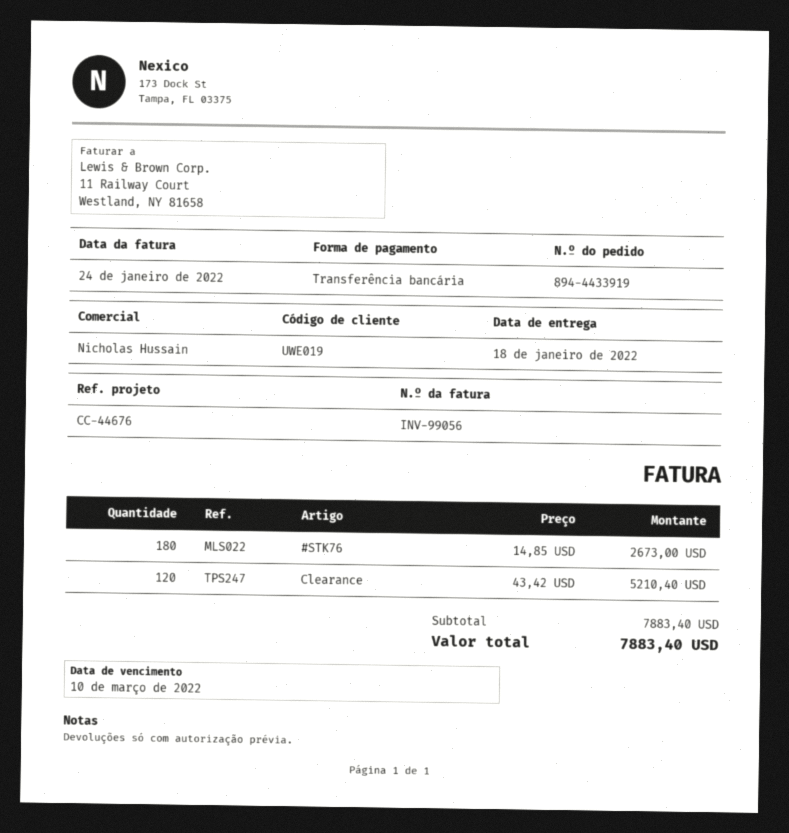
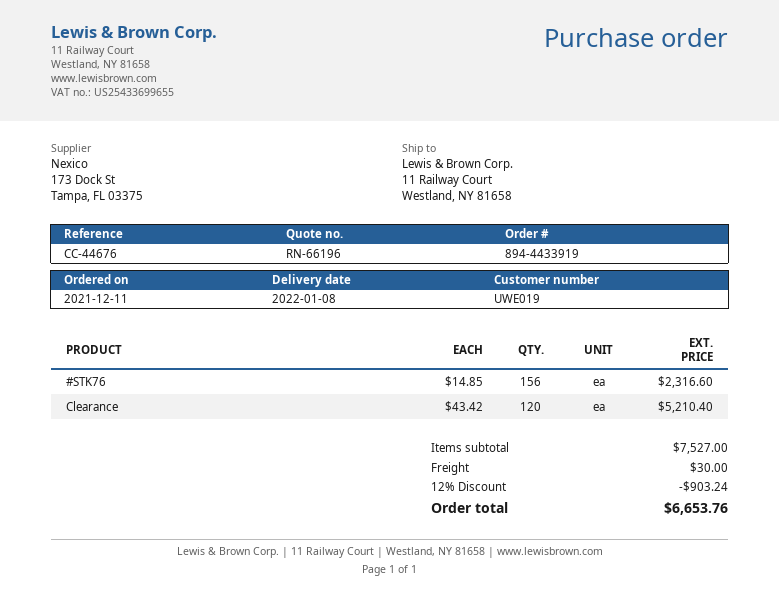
delivery date: 2022-01-18 -> 2022-01-08
#STK76: 180 x 14.85 = 2673.00 -> 156 x 14.85 = 2316.60
subtotal: 7883.40 -> 7527.00
discount: none -> 12% = 903.24
shipping: none -> 30.00
total: 7883.40 -> 6653.76

